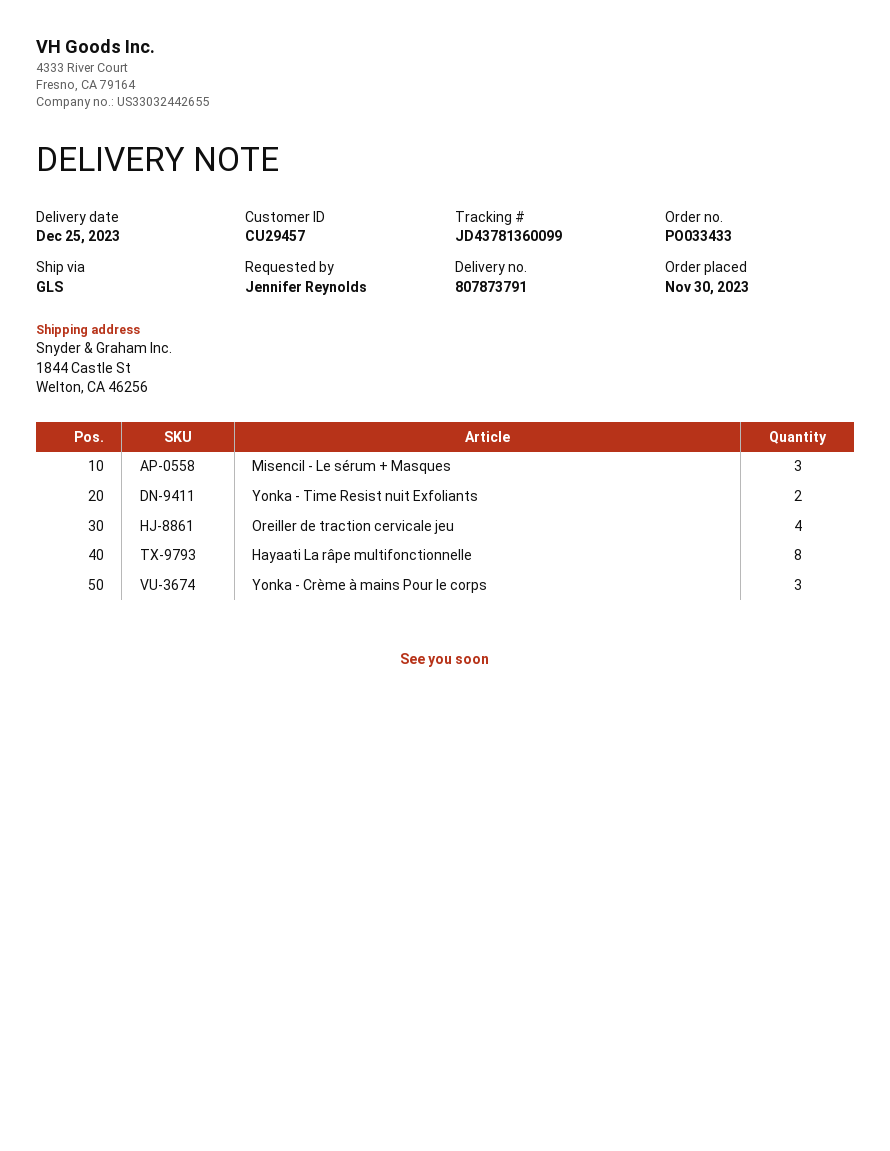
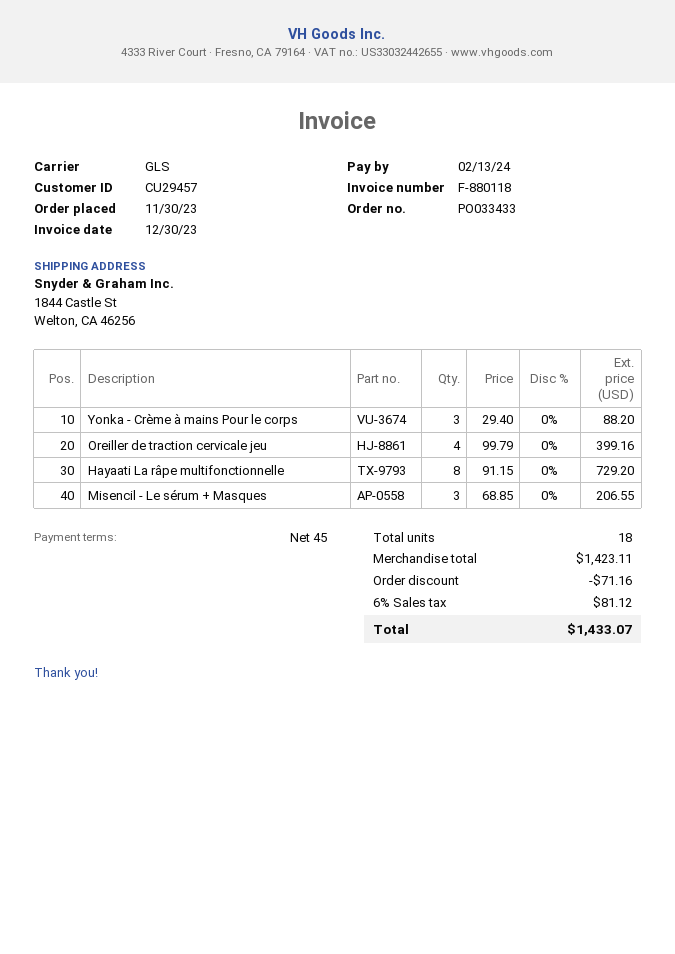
Yonka - Time Resist nuit Exfoliants: 2 -> none

